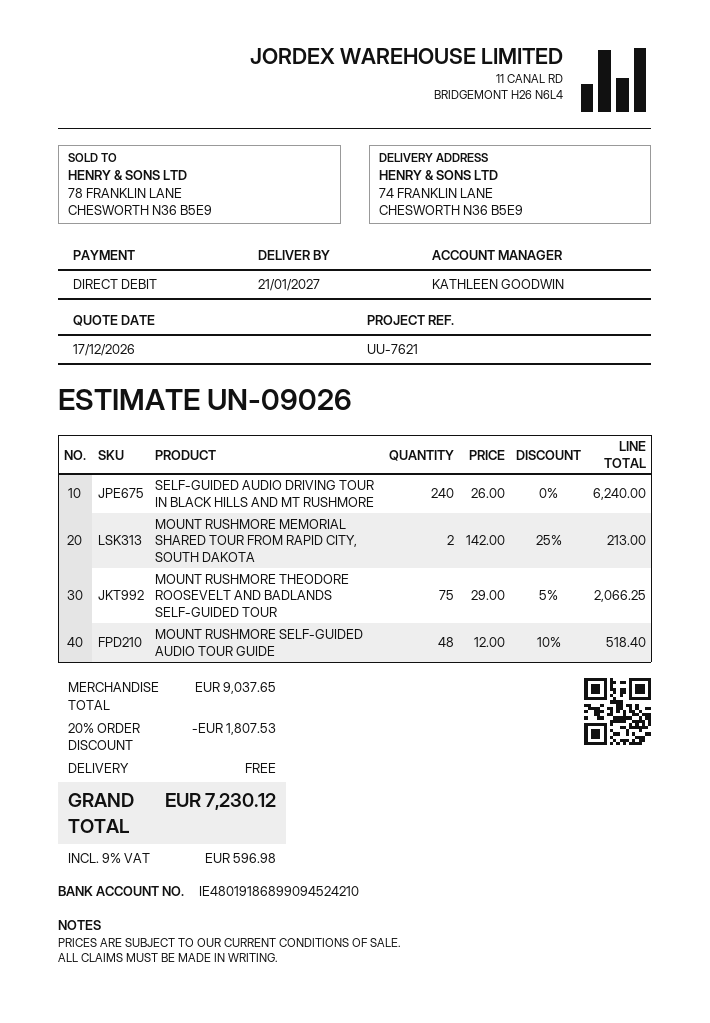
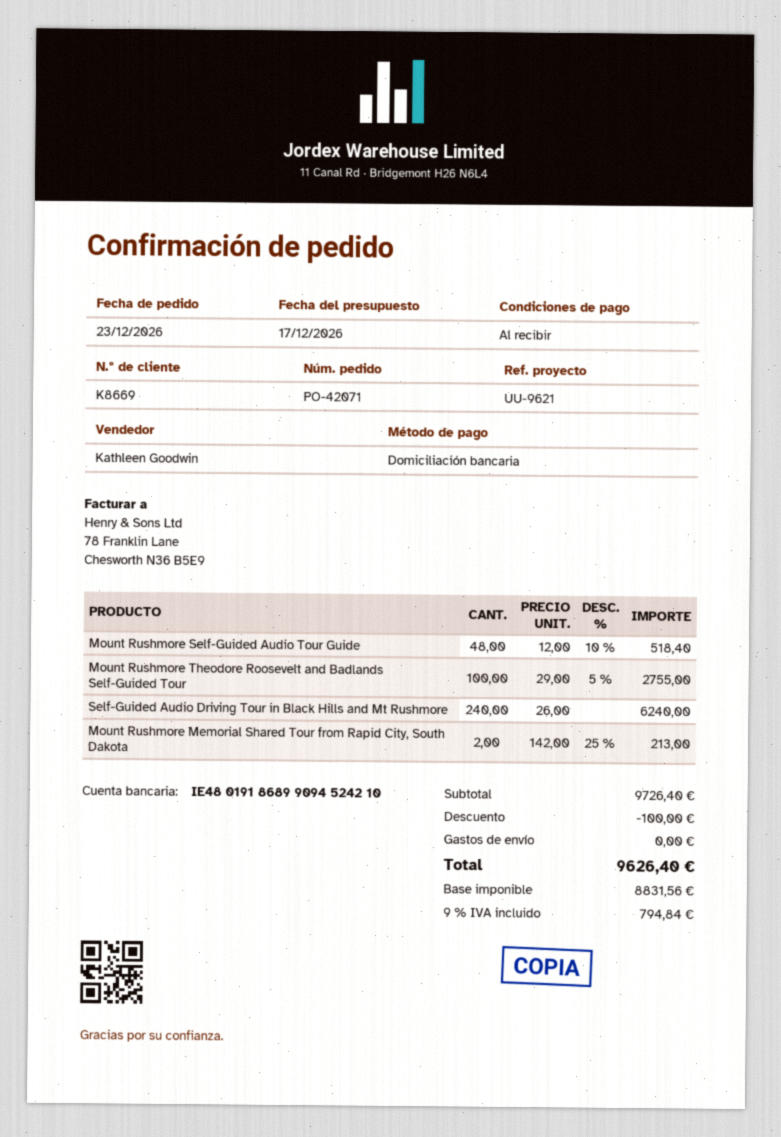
reference: UU-7621 -> UU-9621
MOUNT RUSHMORE THEODORE ROOSEVELT AND BADLANDS SELF-GUIDED TOUR: 75 x 29.00 - 5% = 2066.25 -> 100 x 29.00 - 5% = 2755.00
subtotal: 9037.65 -> 9726.40
discount: 1807.53 -> 100.00
tax: 9% = 596.98 -> 9% = 794.84
total: 7230.12 -> 9626.40

